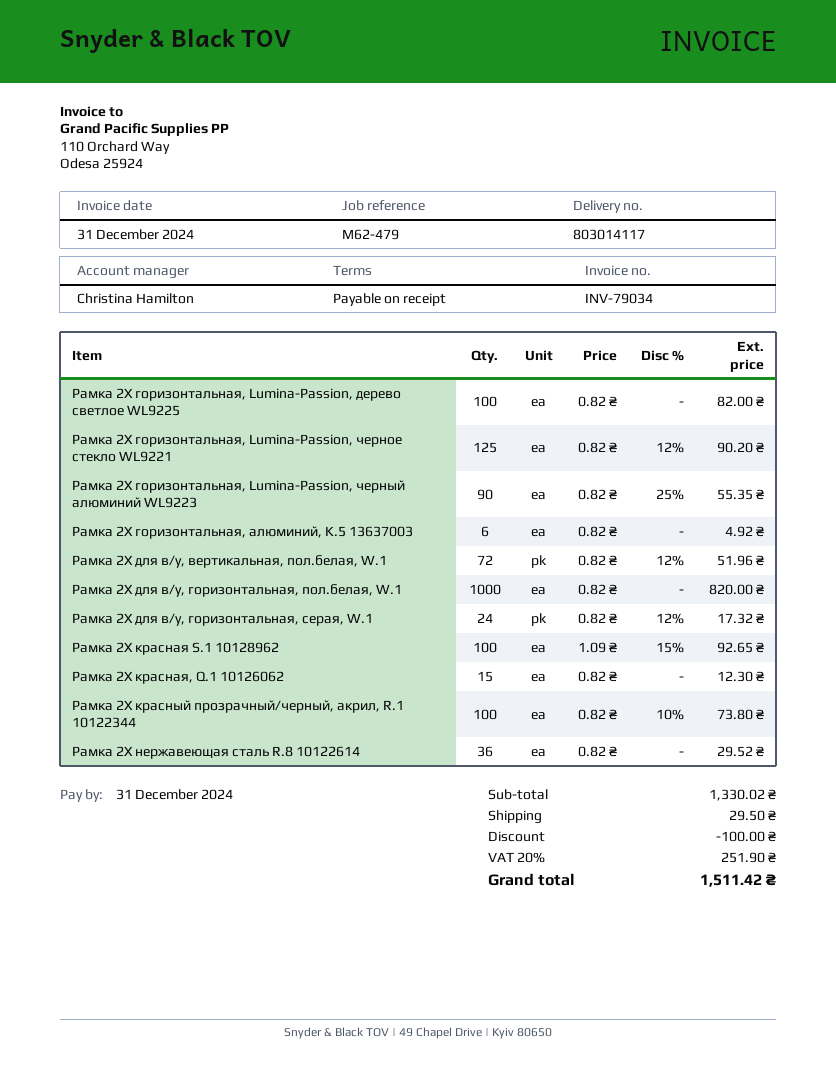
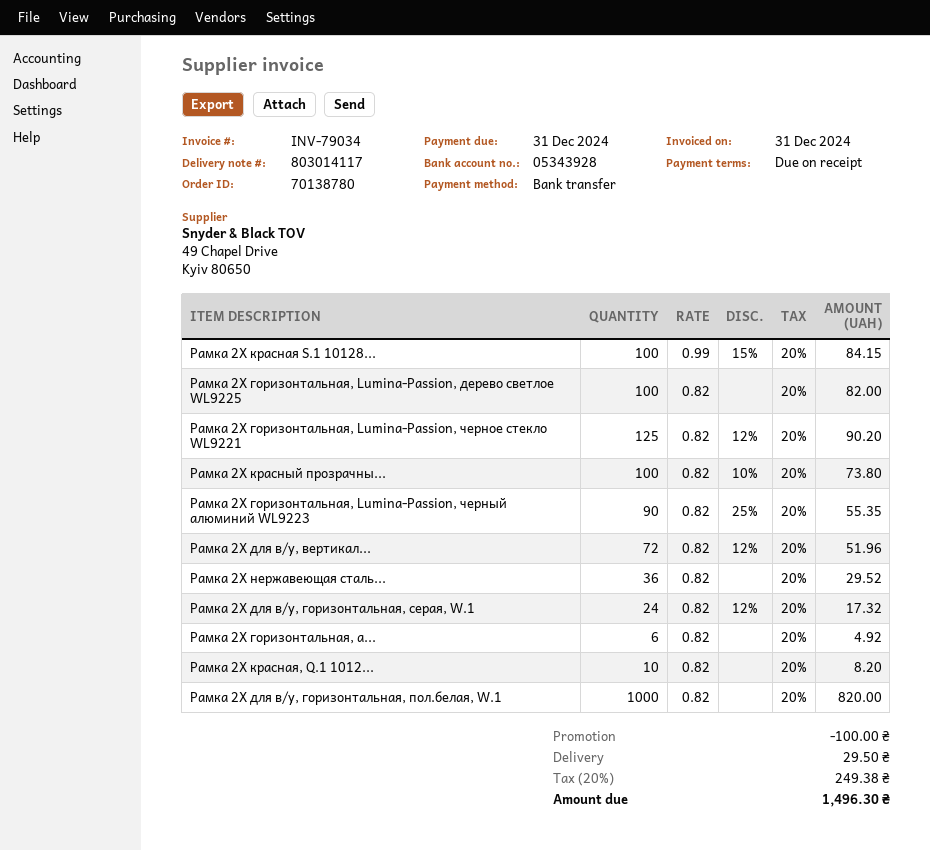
Рамка 2Х красная S.1 10128962: 100 x 1.09 - 15% = 92.65 -> 100 x 0.99 - 15% = 84.15
Рамка 2Х красная, Q.1 10126062: 15 x 0.82 = 12.30 -> 10 x 0.82 = 8.20
tax: 20% = 251.90 -> 20% = 249.38
total: 1511.42 -> 1496.30

